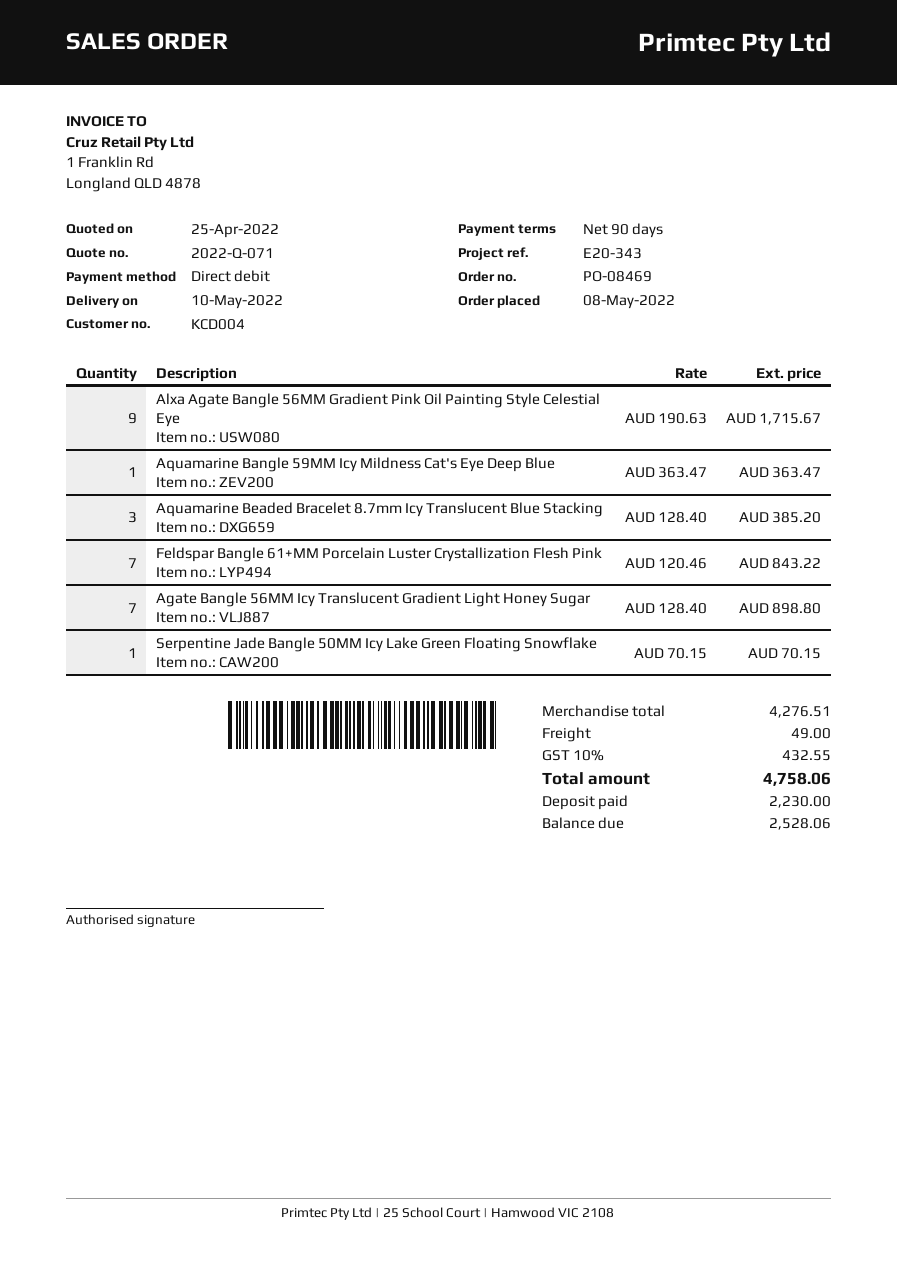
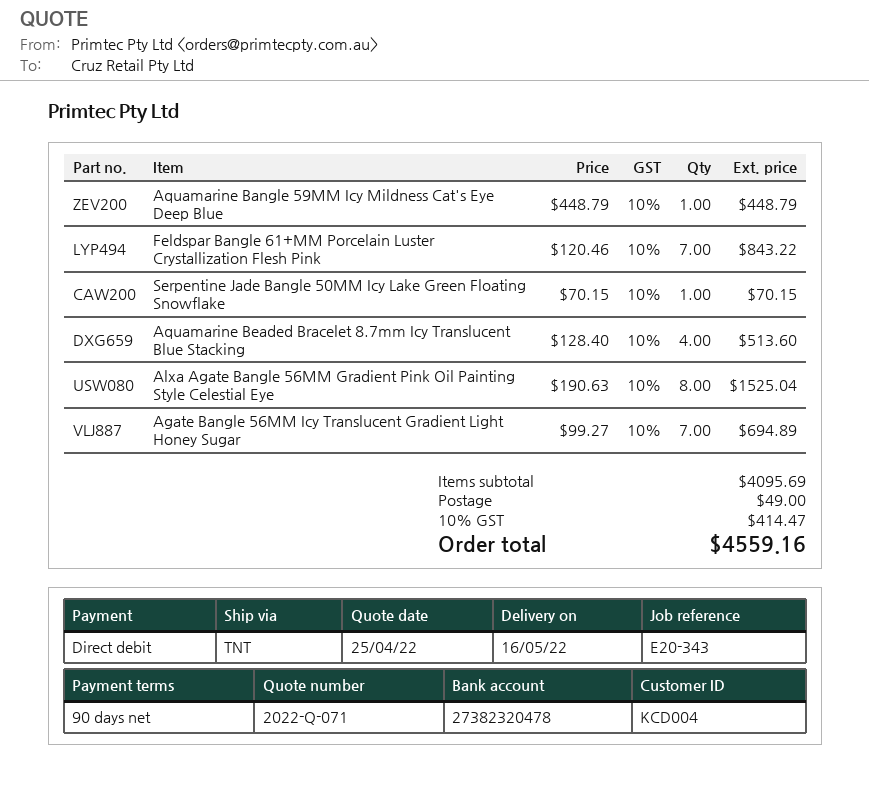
delivery date: 2022-05-10 -> 2022-05-16
Alxa Agate Bangle 56MM Gradient Pink Oil Painting Style Celestial Eye: 9 x 190.63 = 1715.67 -> 8 x 190.63 = 1525.04
Aquamarine Bangle 59MM Icy Mildness Cat's Eye Deep Blue: 1 x 363.47 = 363.47 -> 1 x 448.79 = 448.79
Aquamarine Beaded Bracelet 8.7mm Icy Translucent Blue Stacking: 3 x 128.40 = 385.20 -> 4 x 128.40 = 513.60
Agate Bangle 56MM Icy Translucent Gradient Light Honey Sugar: 7 x 128.40 = 898.80 -> 7 x 99.27 = 694.89
subtotal: 4276.51 -> 4095.69
tax: 10% = 432.55 -> 10% = 414.47
total: 4758.06 -> 4559.16

